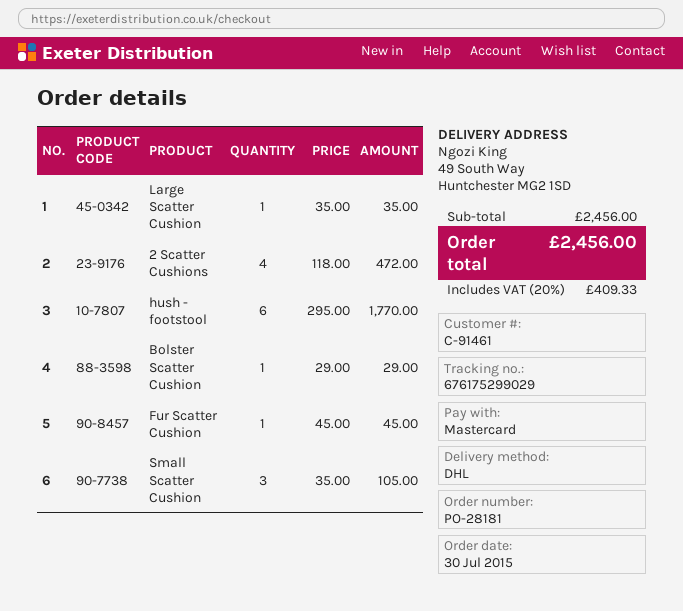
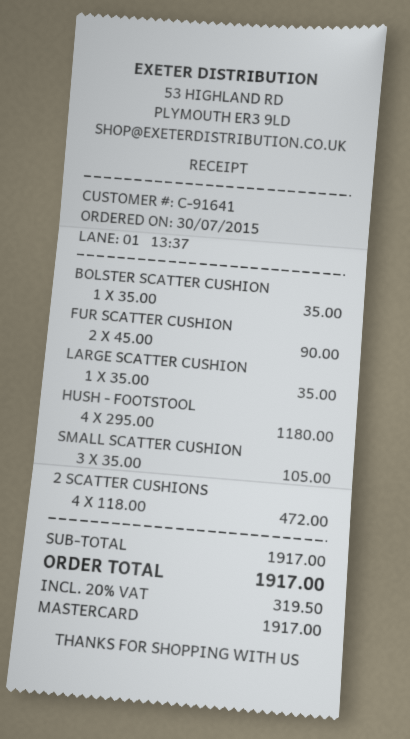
customer number: C-91461 -> C-91641
hush - footstool: 6 x 295.00 = 1770.00 -> 4 x 295.00 = 1180.00
Bolster Scatter Cushion: 1 x 29.00 = 29.00 -> 1 x 35.00 = 35.00
Fur Scatter Cushion: 1 x 45.00 = 45.00 -> 2 x 45.00 = 90.00
subtotal: 2456.00 -> 1917.00
tax: 20% = 409.33 -> 20% = 319.50
total: 2456.00 -> 1917.00

